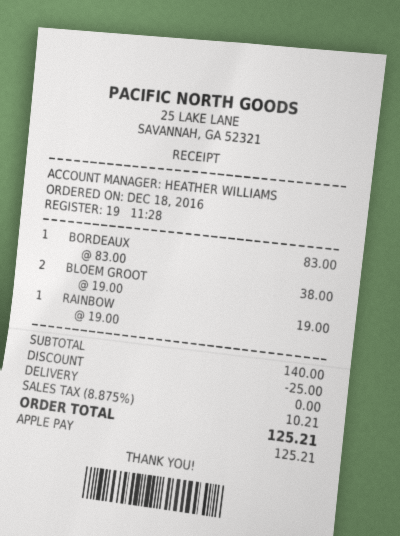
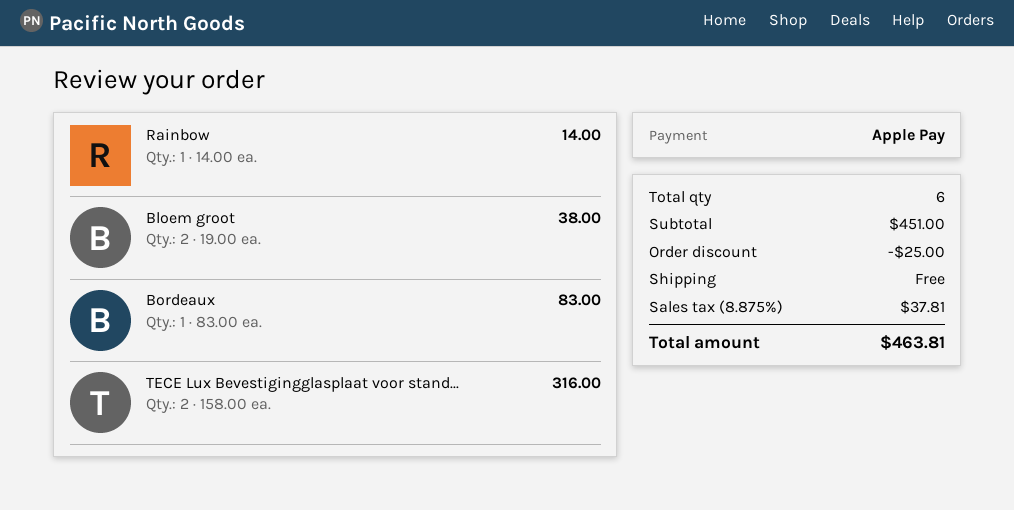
RAINBOW: 1 x 19.00 = 19.00 -> 1 x 14.00 = 14.00
TECE Lux Bevestigingglasplaat voor stand...: none -> 2 x 158.00 = 316.00
subtotal: 140.00 -> 451.00
tax: 8.875% = 10.21 -> 8.875% = 37.81
total: 125.21 -> 463.81

